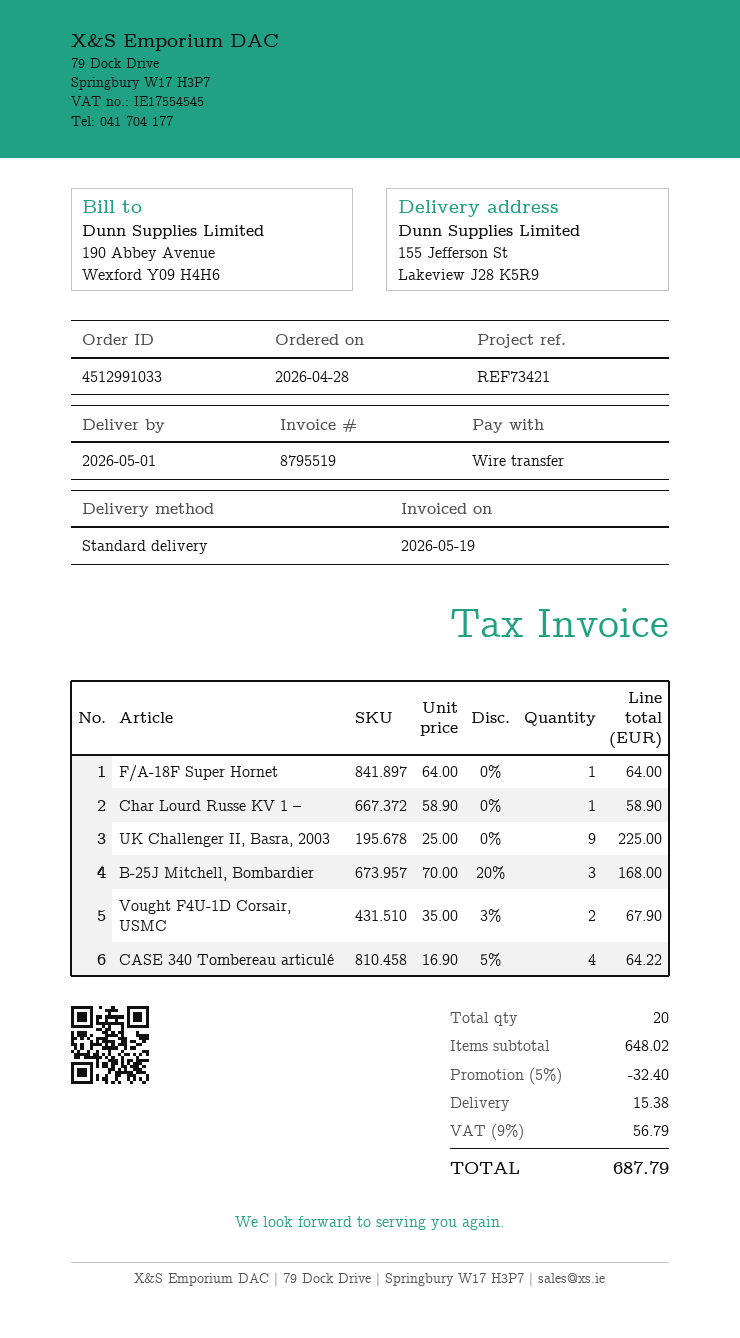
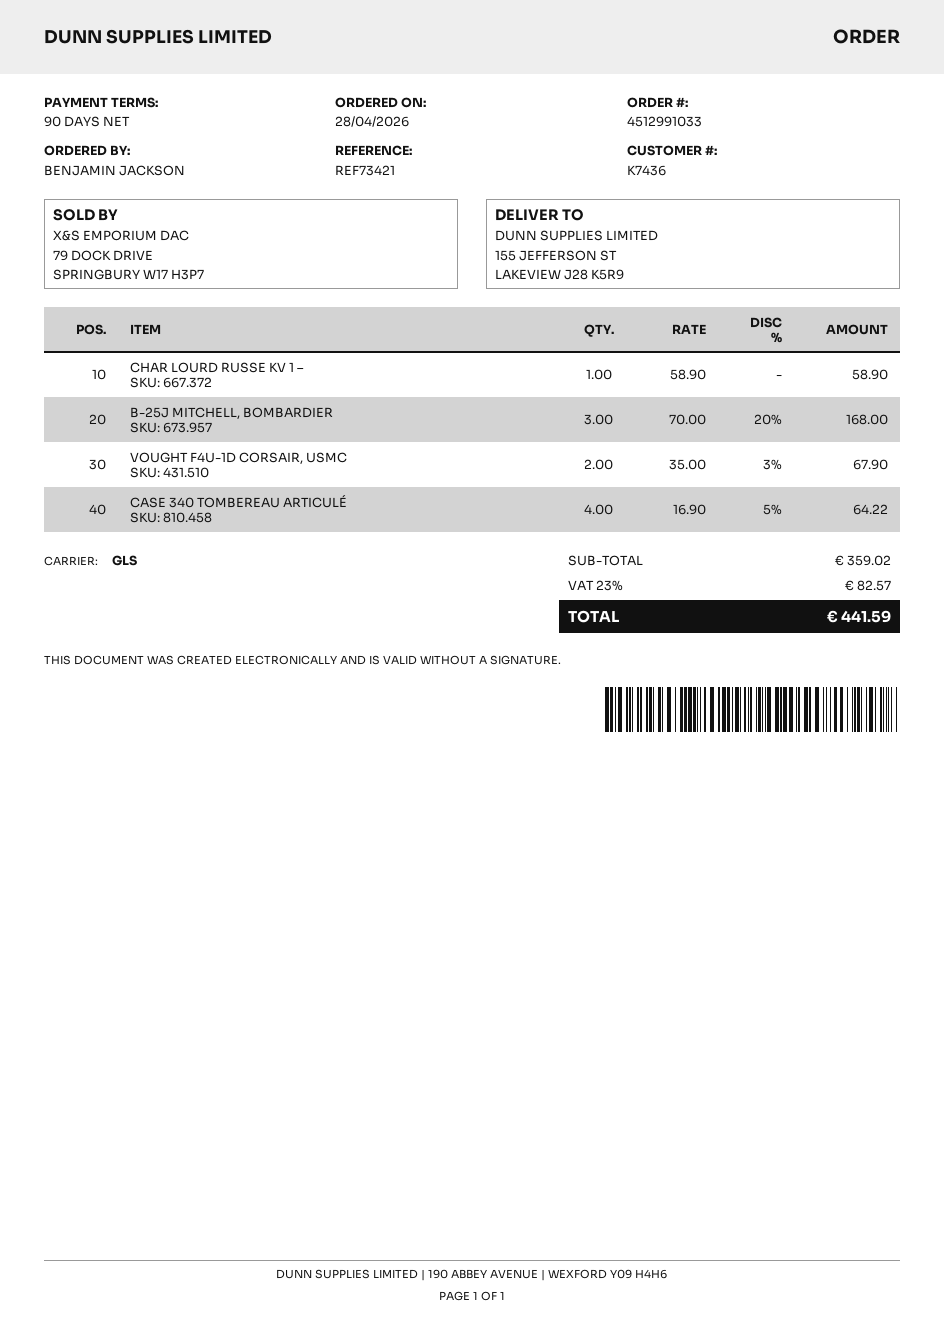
shipping method: standard -> GLS
F/A-18F Super Hornet: 1 x 64.00 = 64.00 -> none
UK Challenger II, Basra, 2003: 9 x 25.00 = 225.00 -> none
subtotal: 648.02 -> 359.02
discount: 5% = 32.40 -> none
shipping: 15.38 -> none
tax: 9% = 56.79 -> 23% = 82.57
total: 687.79 -> 441.59

